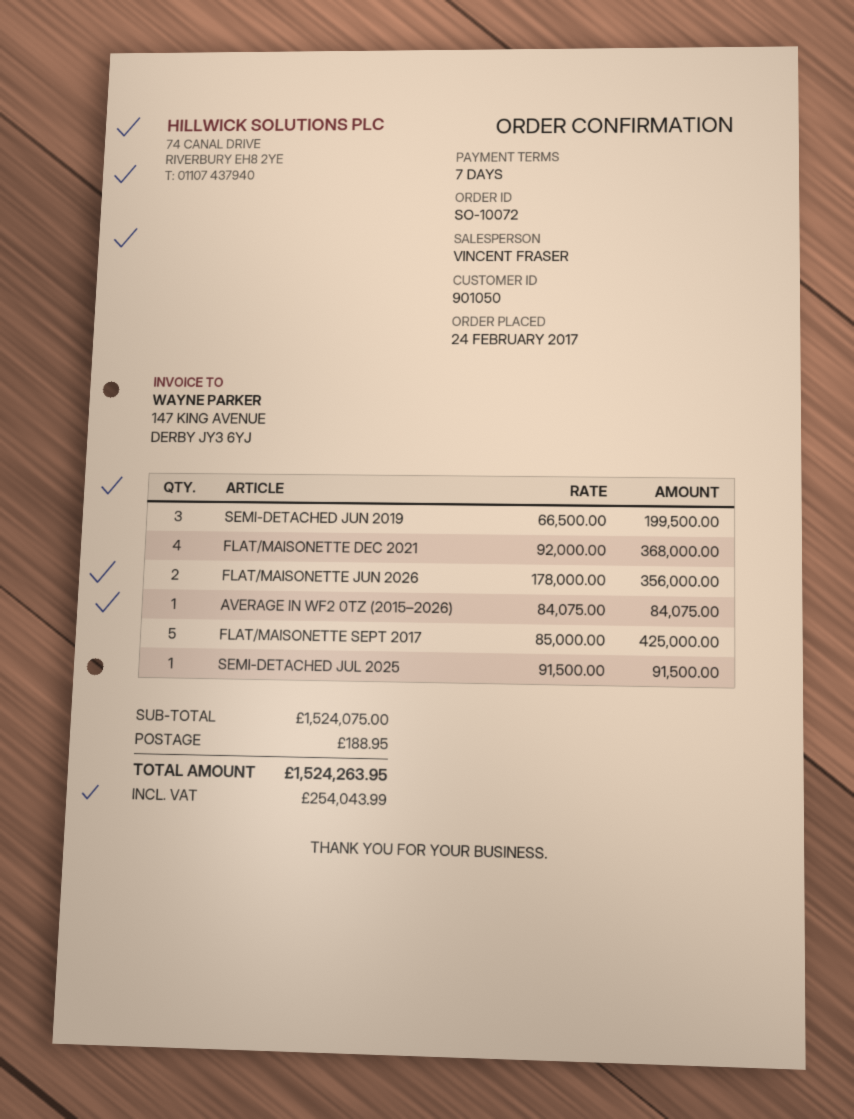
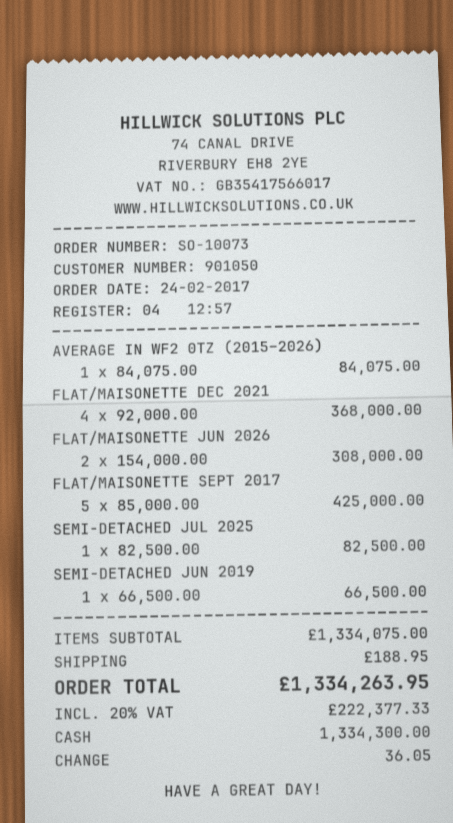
order number: SO-10072 -> SO-10073
SEMI-DETACHED JUN 2019: 3 x 66500.00 = 199500.00 -> 1 x 66500.00 = 66500.00
FLAT/MAISONETTE JUN 2026: 2 x 178000.00 = 356000.00 -> 2 x 154000.00 = 308000.00
SEMI-DETACHED JUL 2025: 1 x 91500.00 = 91500.00 -> 1 x 82500.00 = 82500.00
subtotal: 1524075.00 -> 1334075.00
tax: 254043.99 -> 222377.33
total: 1524263.95 -> 1334263.95

